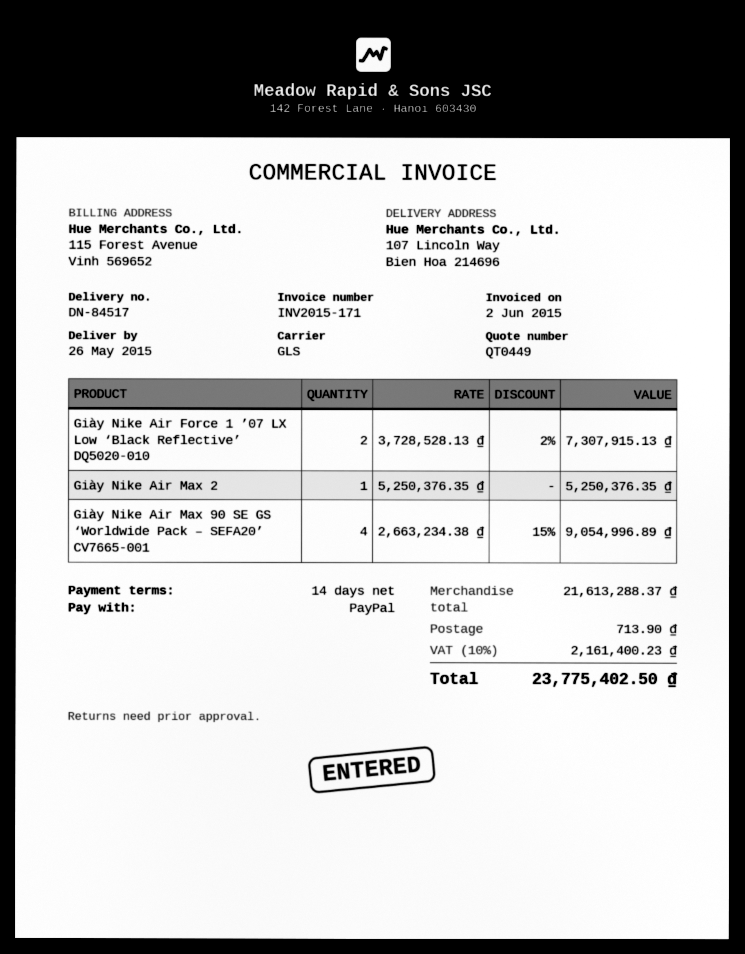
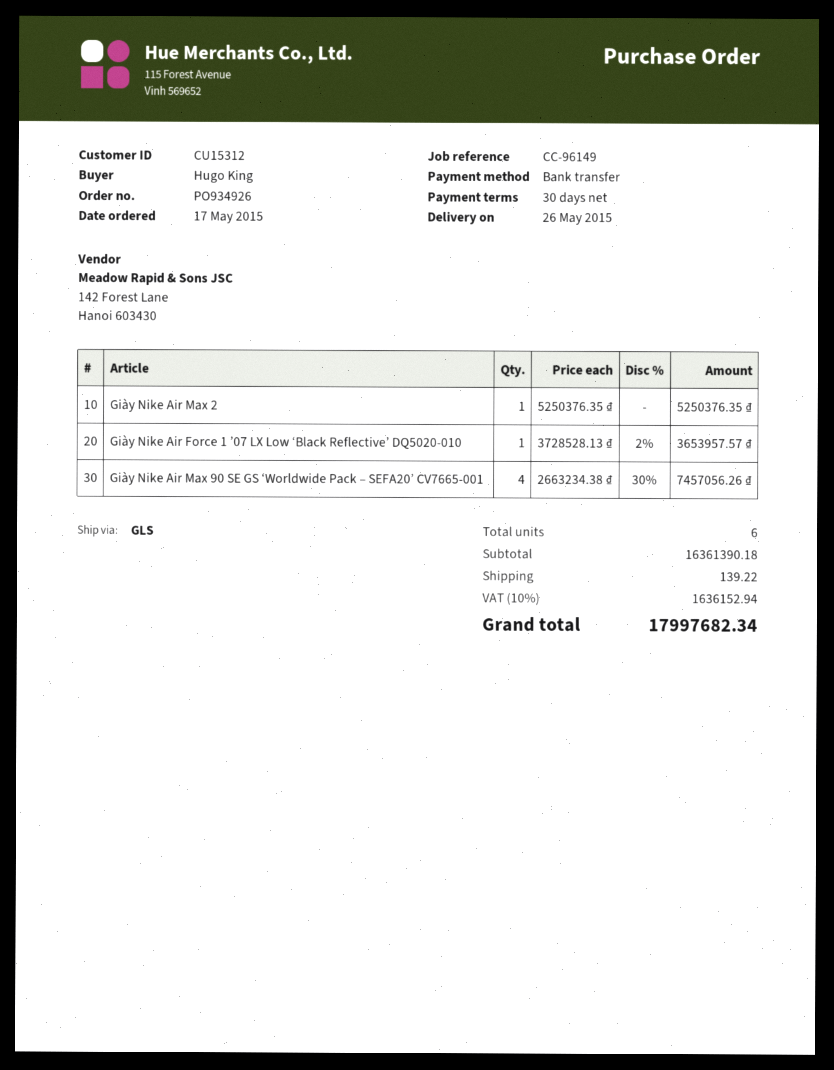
payment terms: 14 days -> 30 days
payment method: PayPal -> bank transfer
Giày Nike Air Force 1 ’07 LX Low ‘Black Reflective’ DQ5020-010: 2 x 3728528.13 - 2% = 7307915.13 -> 1 x 3728528.13 - 2% = 3653957.57
Giày Nike Air Max 90 SE GS ‘Worldwide Pack – SEFA20’ CV7665-001: 4 x 2663234.38 - 15% = 9054996.89 -> 4 x 2663234.38 - 30% = 7457056.26
subtotal: 21613288.37 -> 16361390.18
shipping: 713.90 -> 139.22
tax: 10% = 2161400.23 -> 10% = 1636152.94
total: 23775402.50 -> 17997682.34

